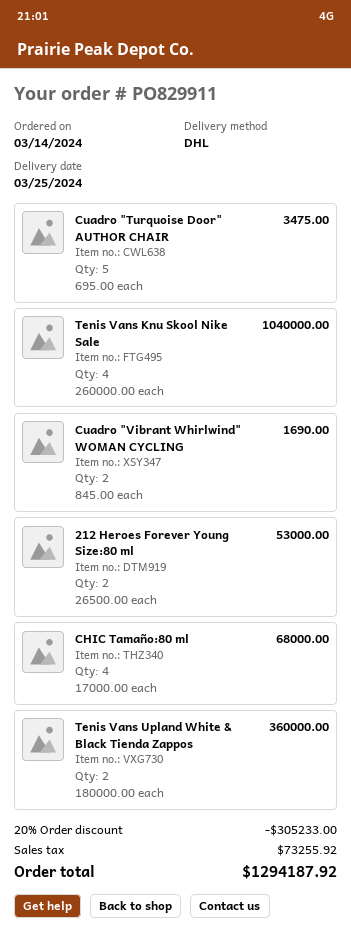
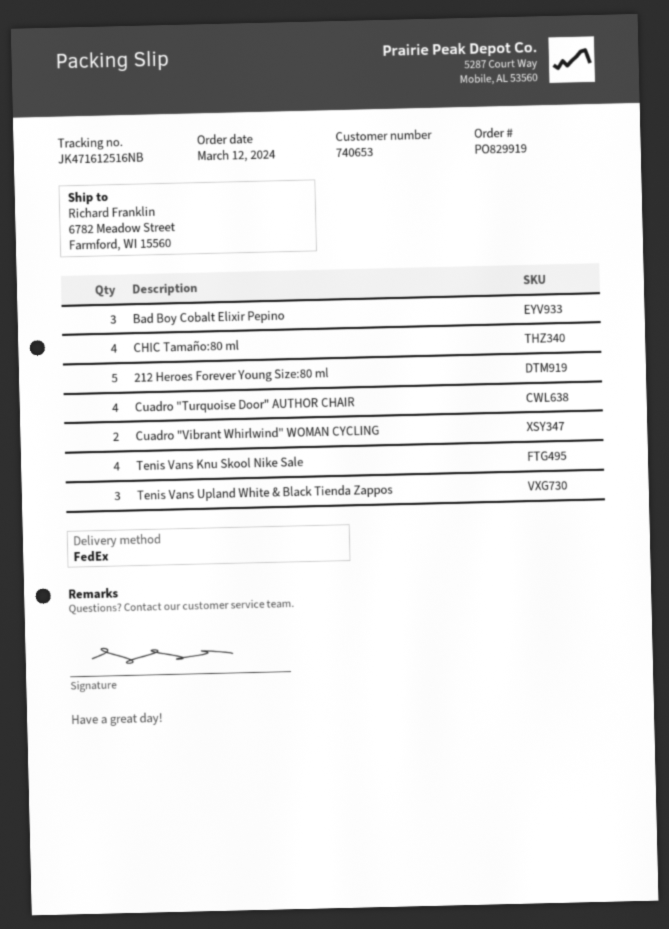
order number: PO829911 -> PO829919
order date: 2024-03-14 -> 2024-03-12
shipping method: DHL -> FedEx
Cuadro "Turquoise Door" AUTHOR CHAIR: 5 -> 4
212 Heroes Forever Young Size:80 ml: 2 -> 5
Tenis Vans Upland White & Black Tienda Zappos: 2 -> 3
Bad Boy Cobalt Elixir Pepino: none -> 3

